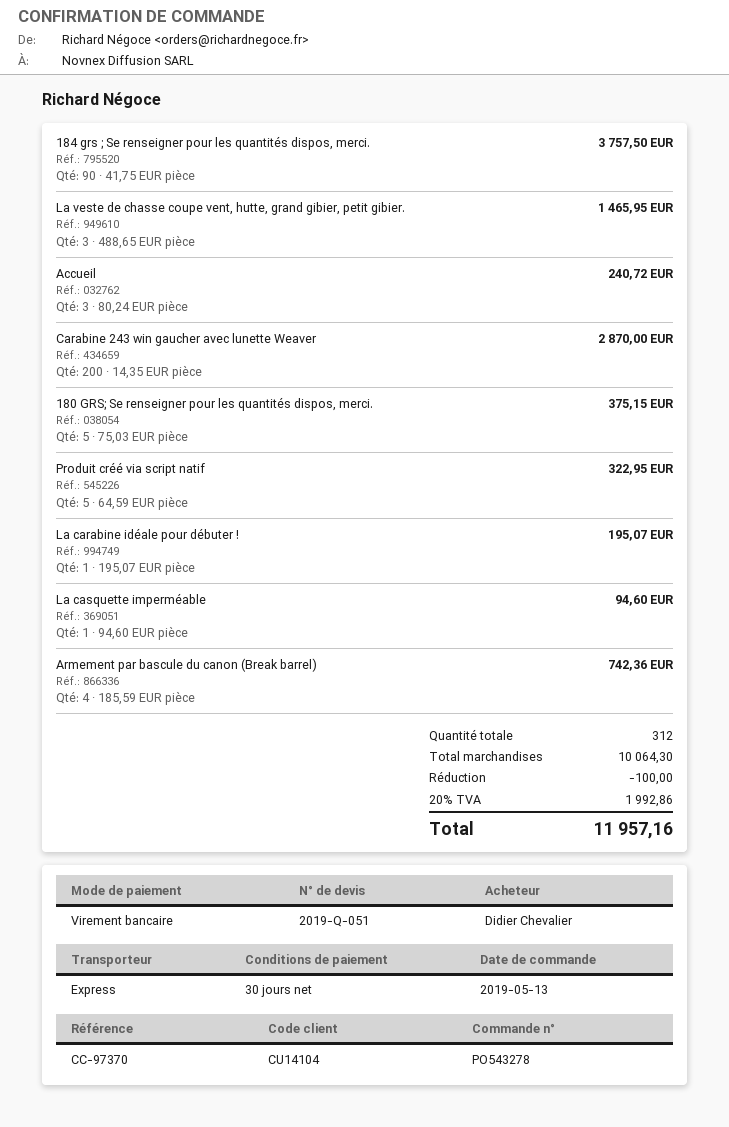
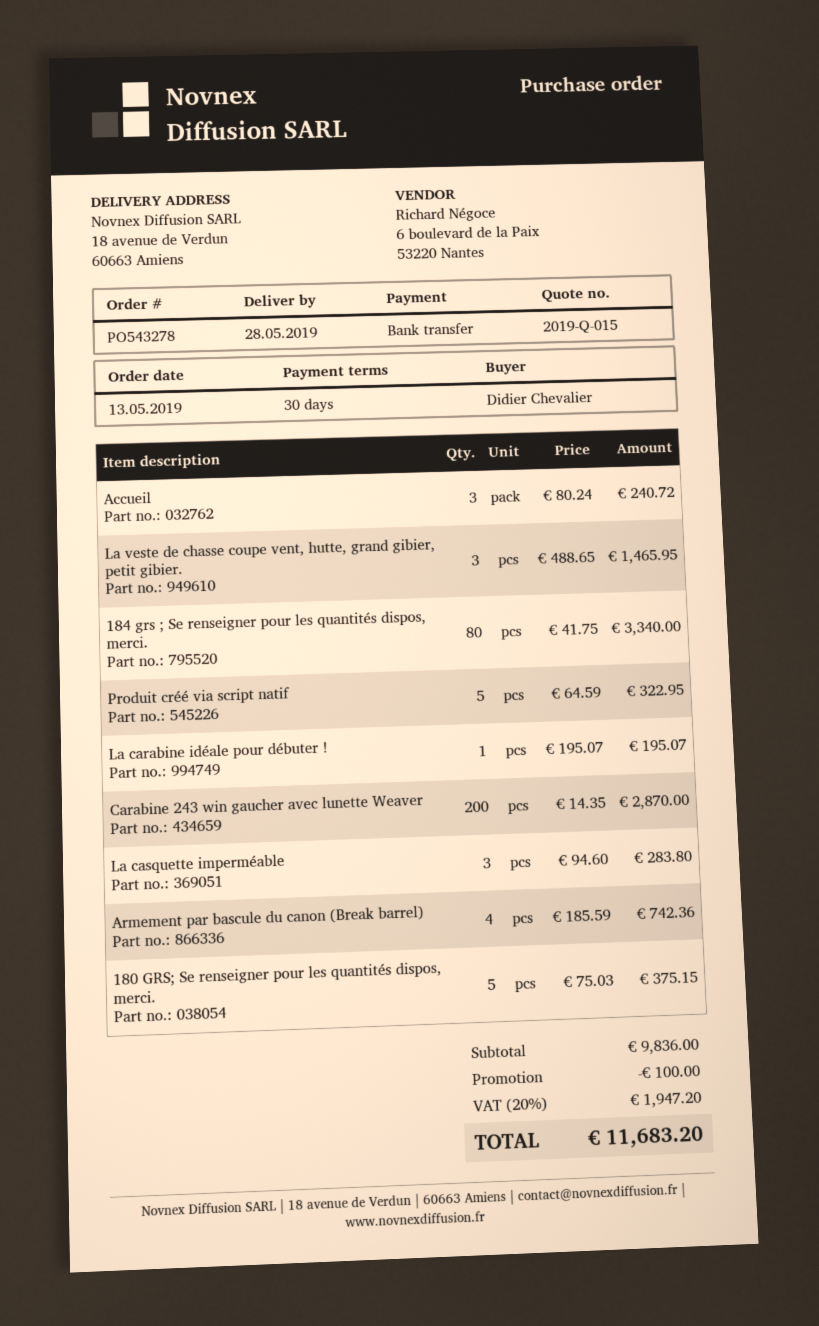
quote number: 2019-Q-051 -> 2019-Q-015
184 grs ; Se renseigner pour les quantités dispos, merci.: 90 x 41.75 = 3757.50 -> 80 x 41.75 = 3340.00
La casquette imperméable: 1 x 94.60 = 94.60 -> 3 x 94.60 = 283.80
subtotal: 10064.30 -> 9836.00
tax: 20% = 1992.86 -> 20% = 1947.20
total: 11957.16 -> 11683.20

